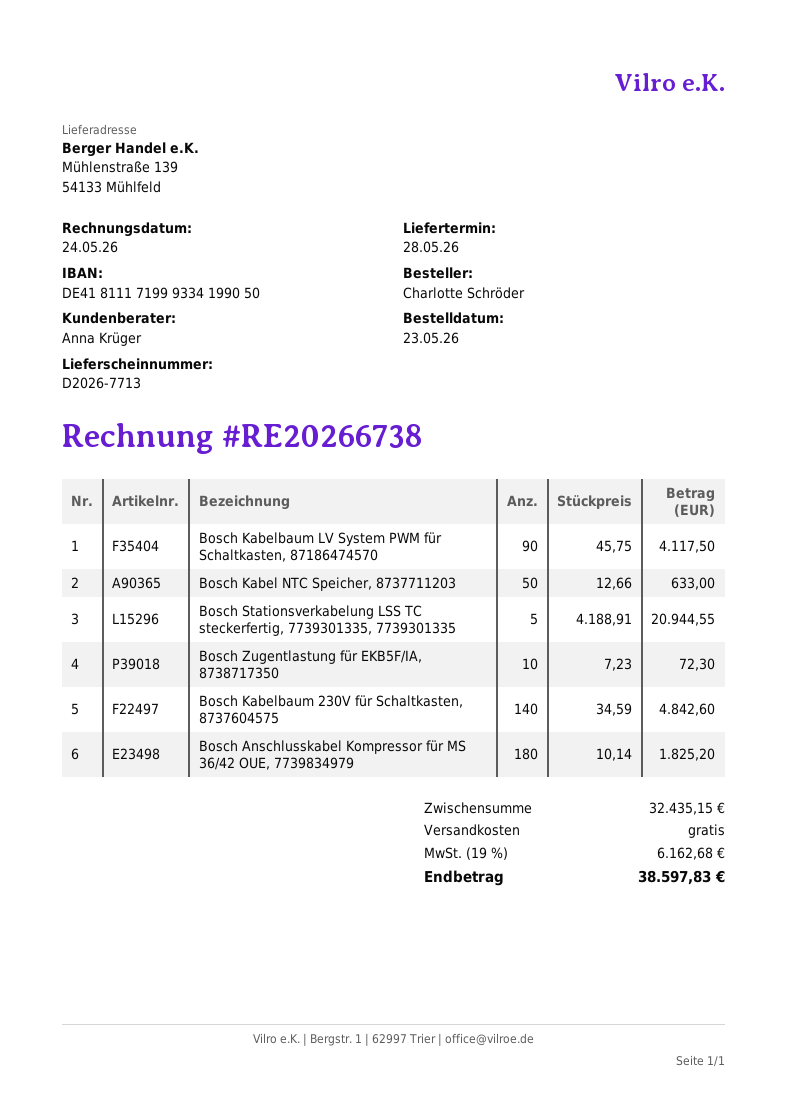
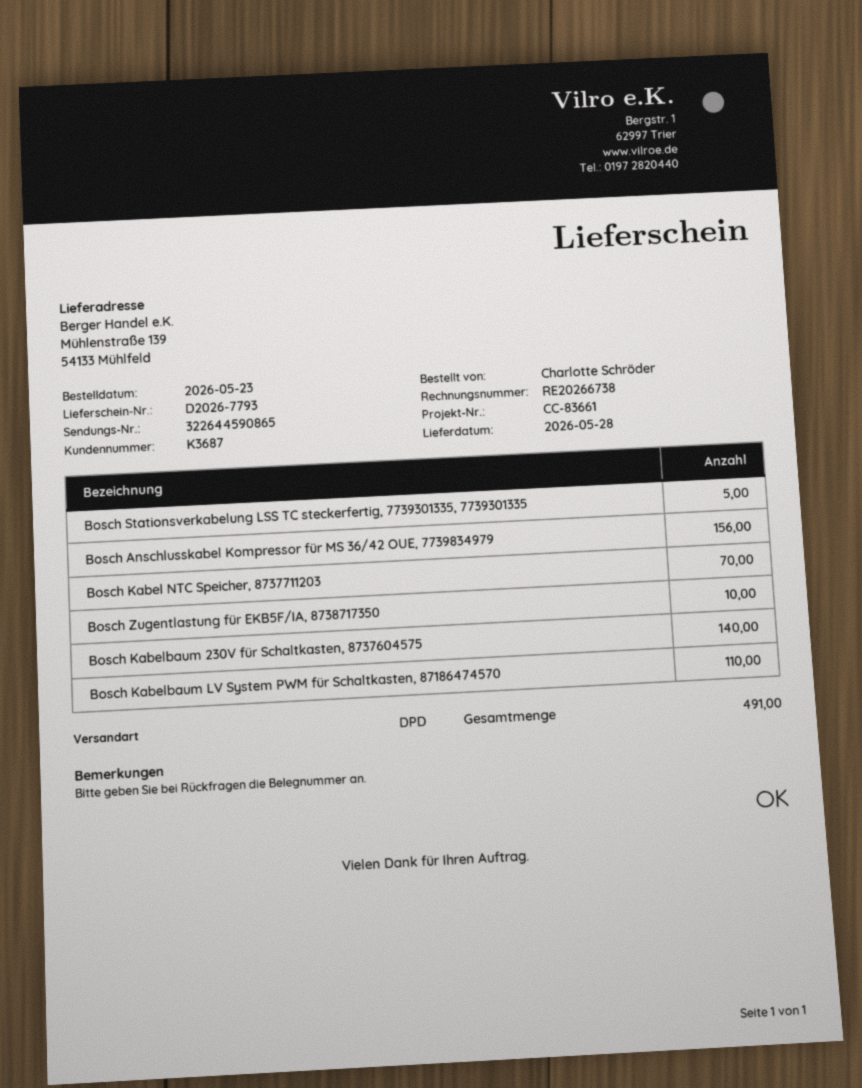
delivery note number: D2026-7713 -> D2026-7793
Bosch Kabelbaum LV System PWM für Schaltkasten, 87186474570: 90 -> 110
Bosch Kabel NTC Speicher, 8737711203: 50 -> 70
Bosch Anschlusskabel Kompressor für MS 36/42 OUE, 7739834979: 180 -> 156

